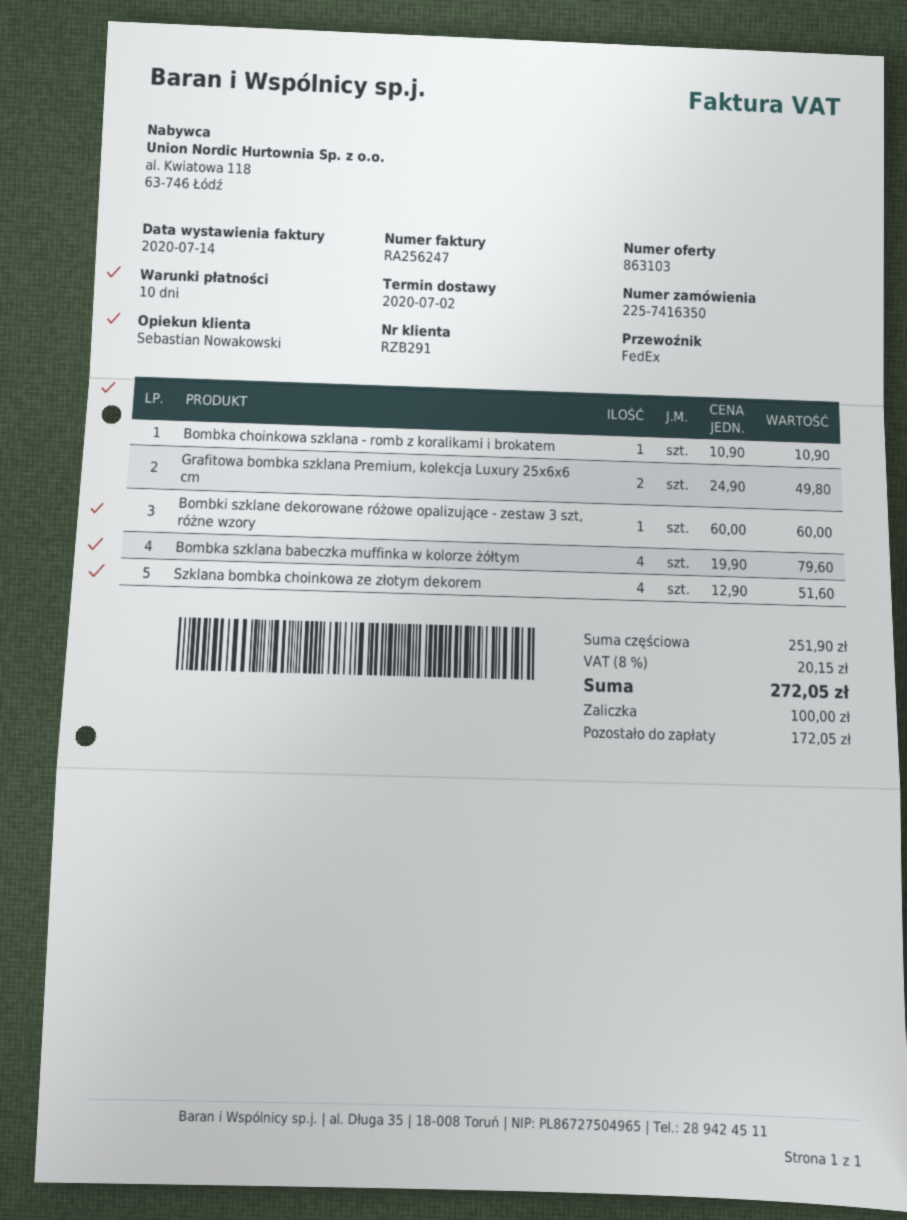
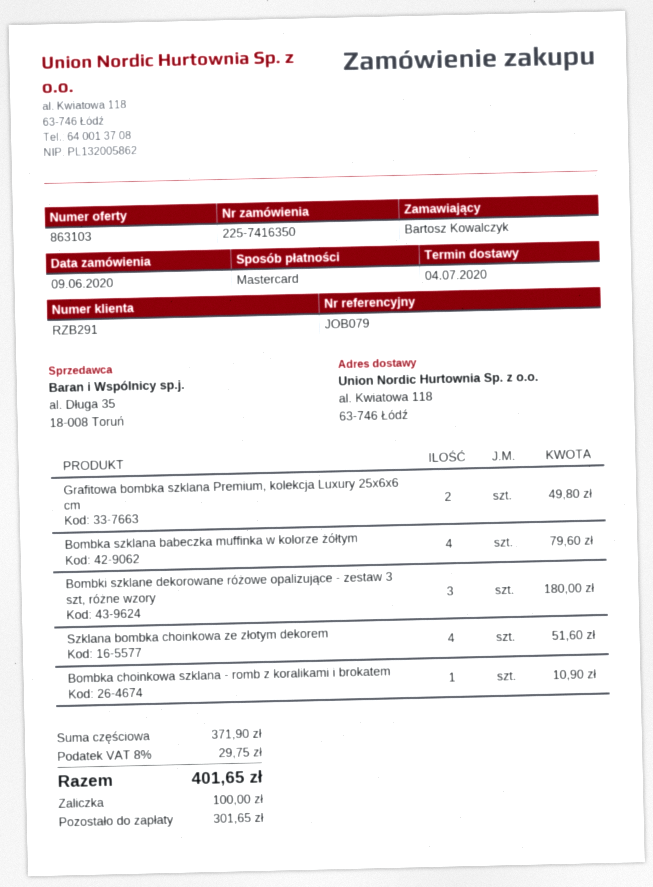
delivery date: 2020-07-02 -> 2020-07-04
Bombki szklane dekorowane różowe opalizujące - zestaw 3 szt, różne wzory: 1 for 60.00 -> 3 for 180.00
subtotal: 251.90 -> 371.90
tax: 8% = 20.15 -> 8% = 29.75
total: 272.05 -> 401.65
balance: 172.05 -> 301.65

